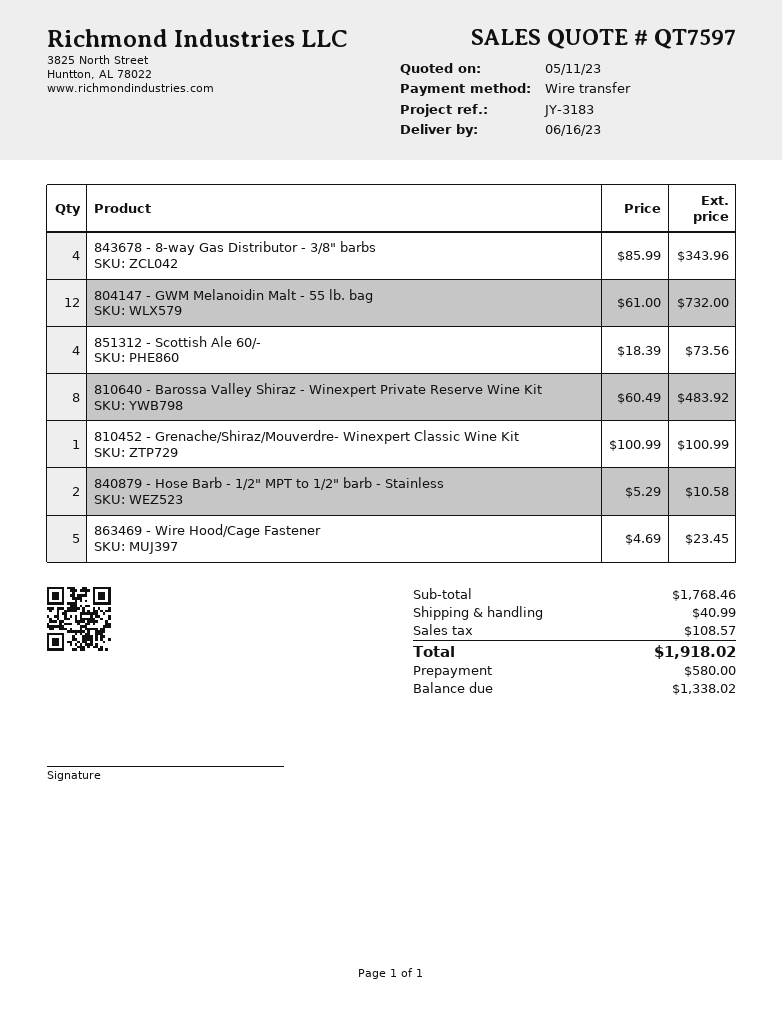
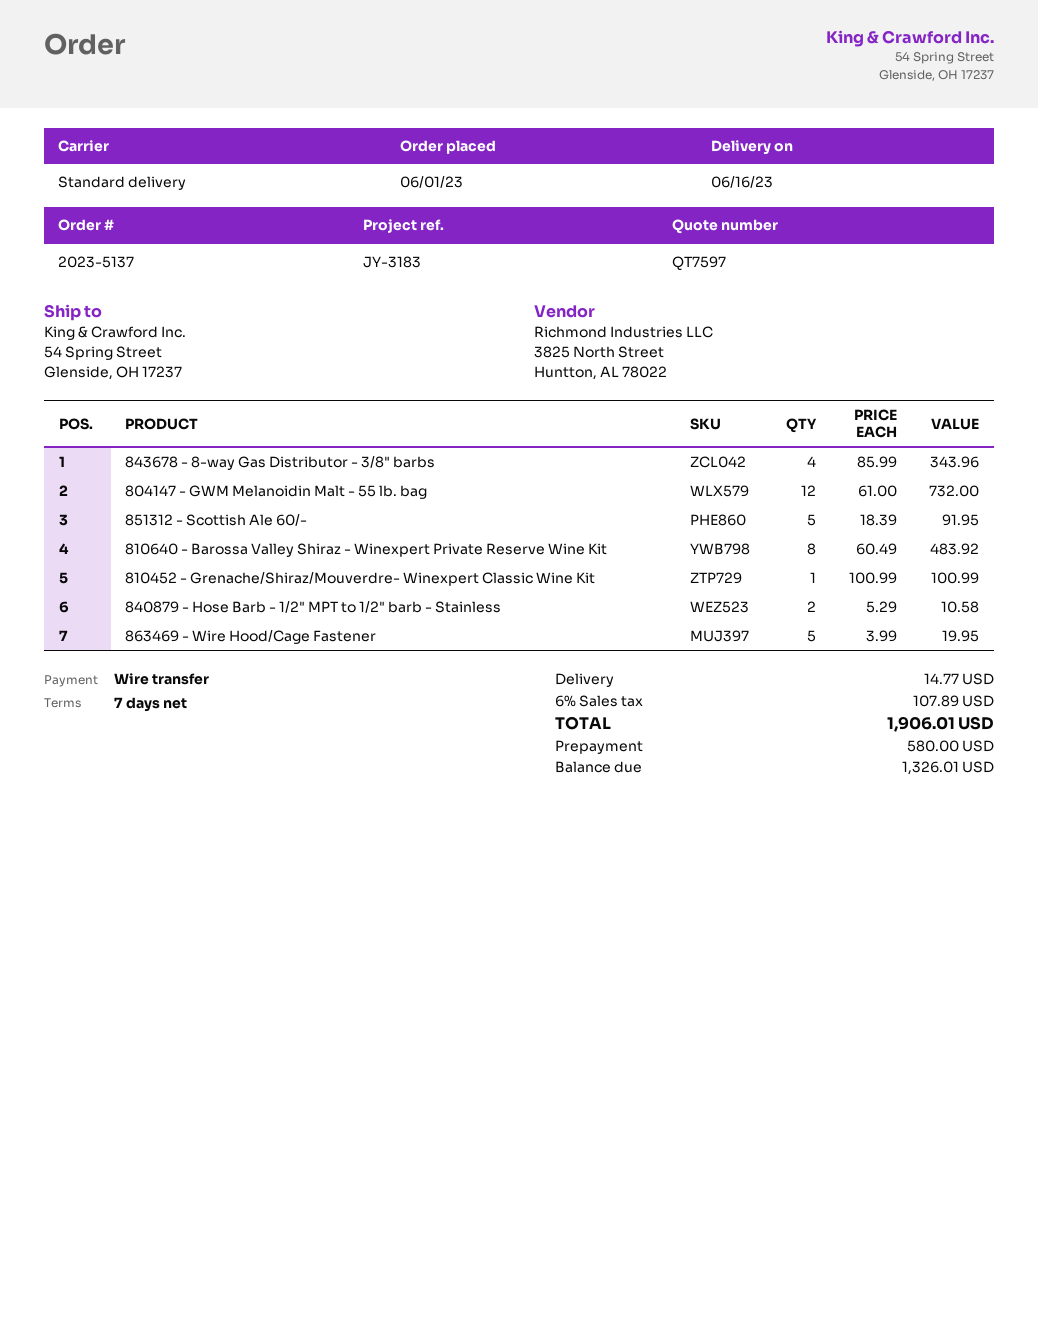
851312 - Scottish Ale 60/-: 4 x 18.39 = 73.56 -> 5 x 18.39 = 91.95
863469 - Wire Hood/Cage Fastener: 5 x 4.69 = 23.45 -> 5 x 3.99 = 19.95
shipping: 40.99 -> 14.77
tax: 108.57 -> 107.89
total: 1918.02 -> 1906.01
balance: 1338.02 -> 1326.01

